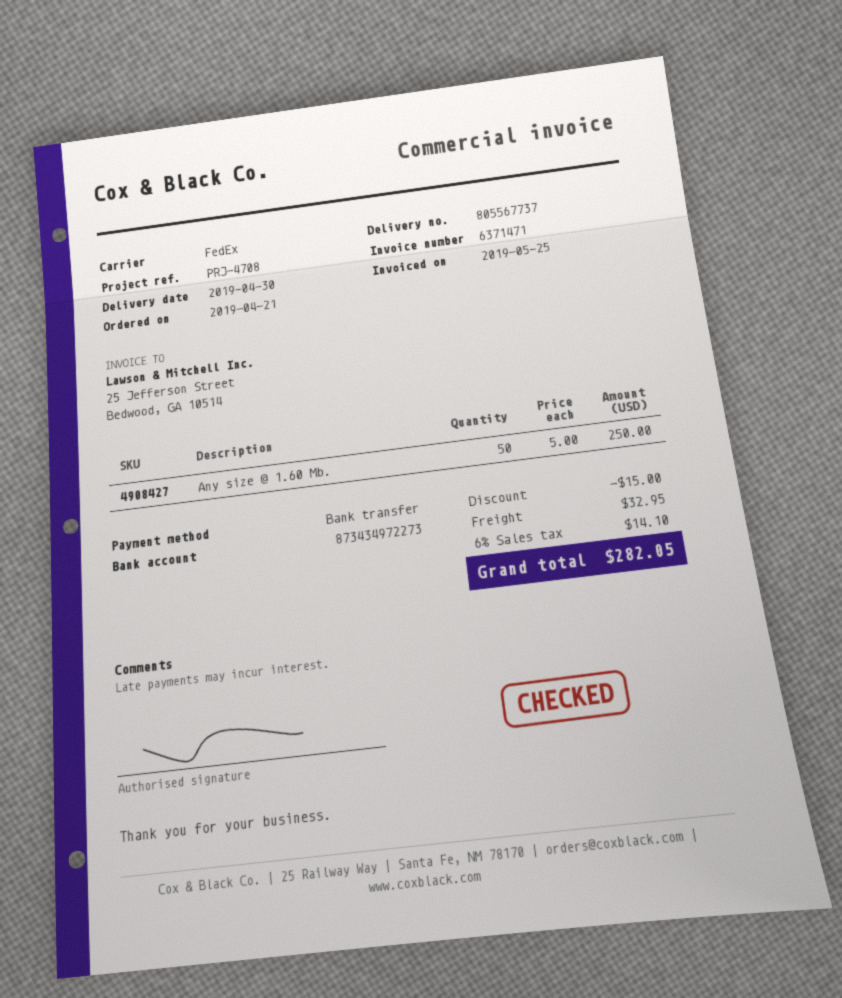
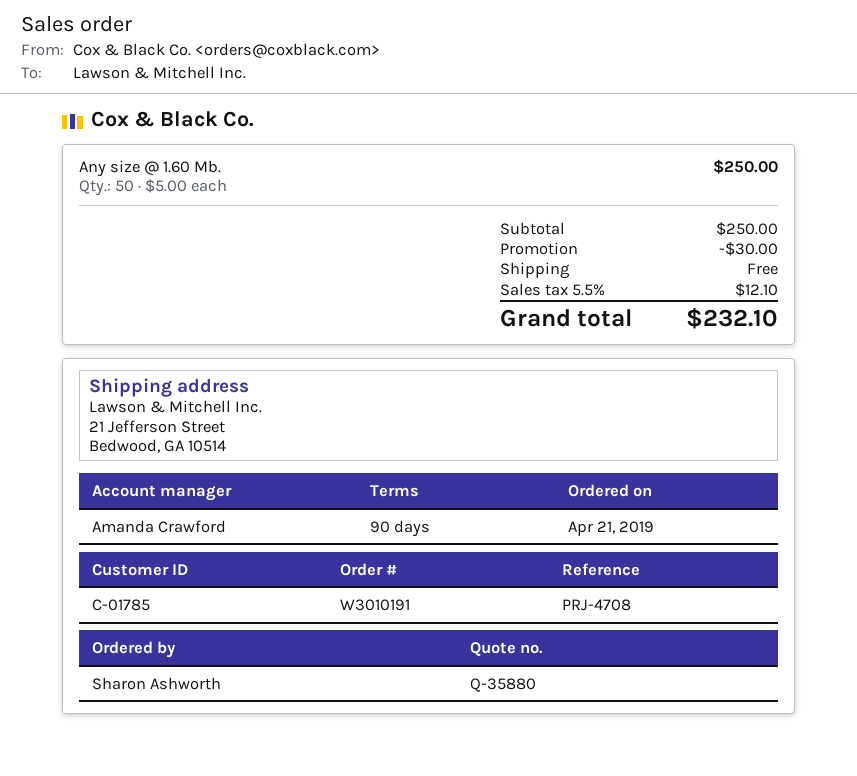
discount: 15.00 -> 30.00
shipping: 32.95 -> 0.00
tax: 6% = 14.10 -> 5.5% = 12.10
total: 282.05 -> 232.10

